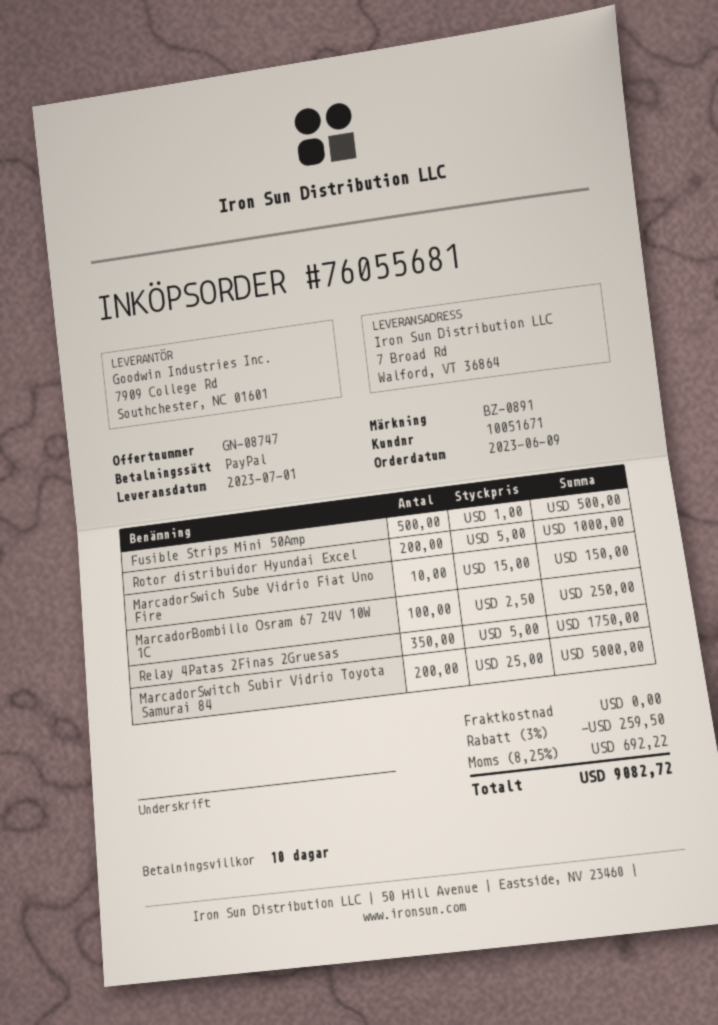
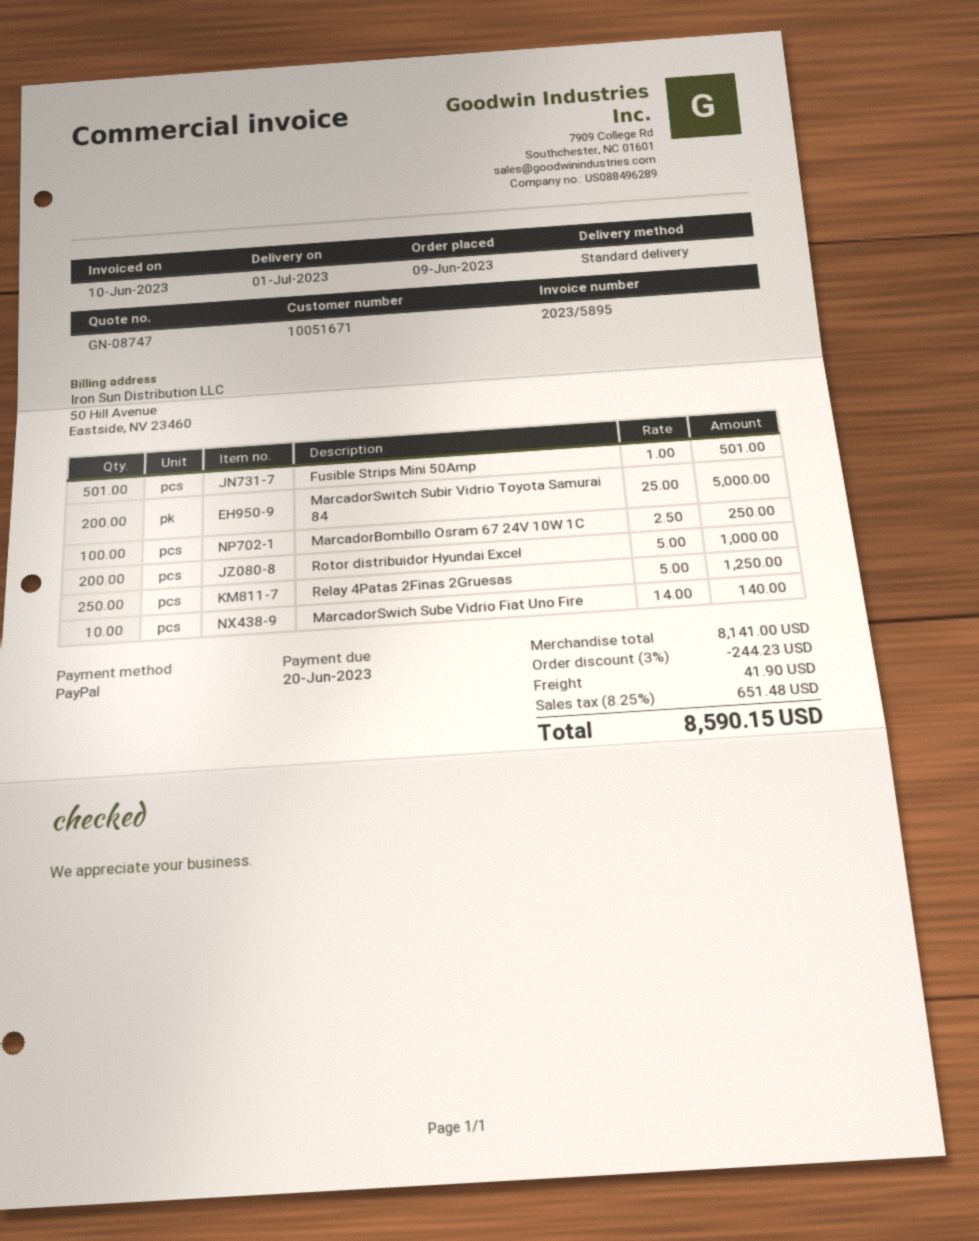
Fusible Strips Mini 50Amp: 500 x 1.00 = 500.00 -> 501 x 1.00 = 501.00
MarcadorSwich Sube Vidrio Fiat Uno Fire: 10 x 15.00 = 150.00 -> 10 x 14.00 = 140.00
Relay 4Patas 2Finas 2Gruesas: 350 x 5.00 = 1750.00 -> 250 x 5.00 = 1250.00
discount: 3% = 259.50 -> 3% = 244.23
shipping: 0.00 -> 41.90
tax: 8.25% = 692.22 -> 8.25% = 651.48
total: 9082.72 -> 8590.15

